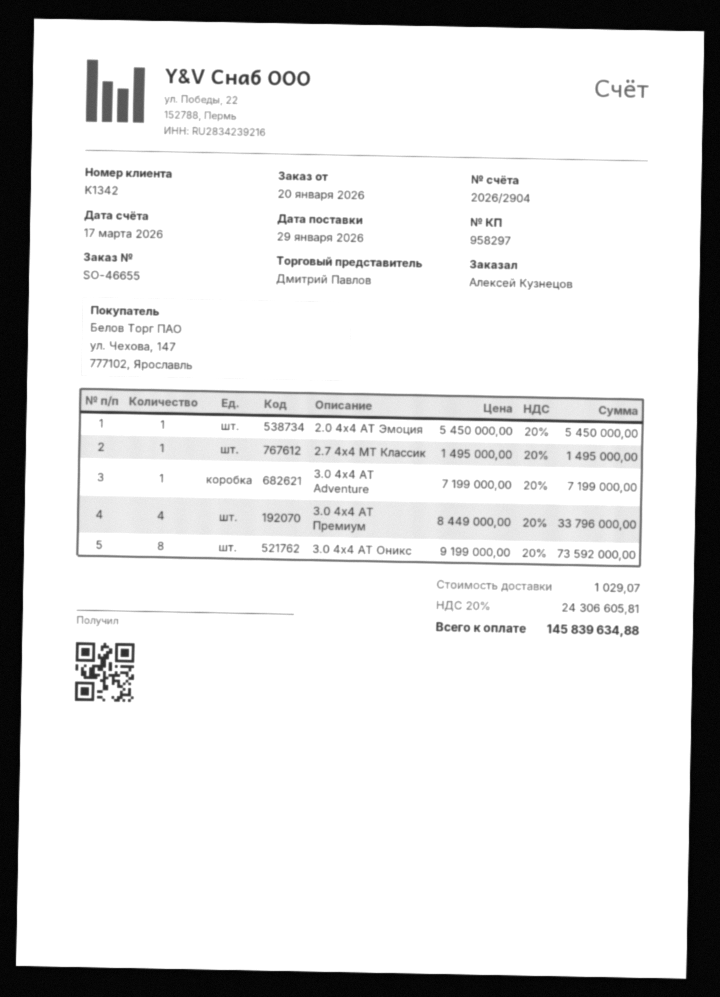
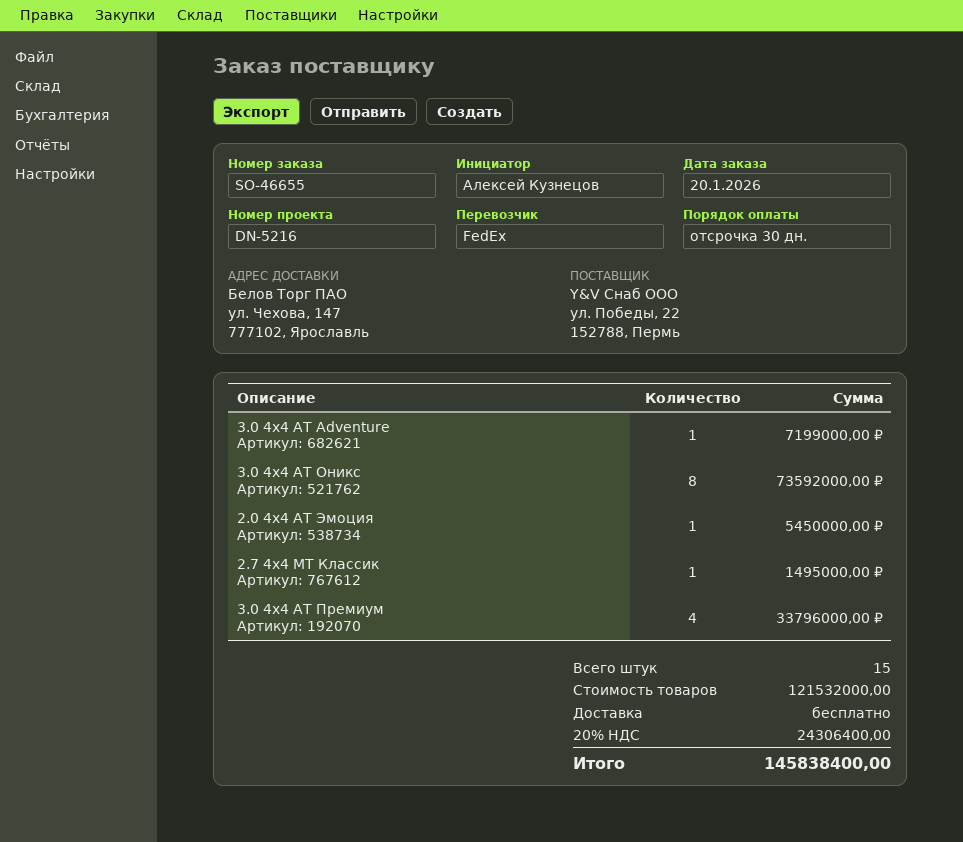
shipping: 1029.07 -> 0.00
tax: 20% = 24306605.81 -> 20% = 24306400.00
total: 145839634.88 -> 145838400.00

